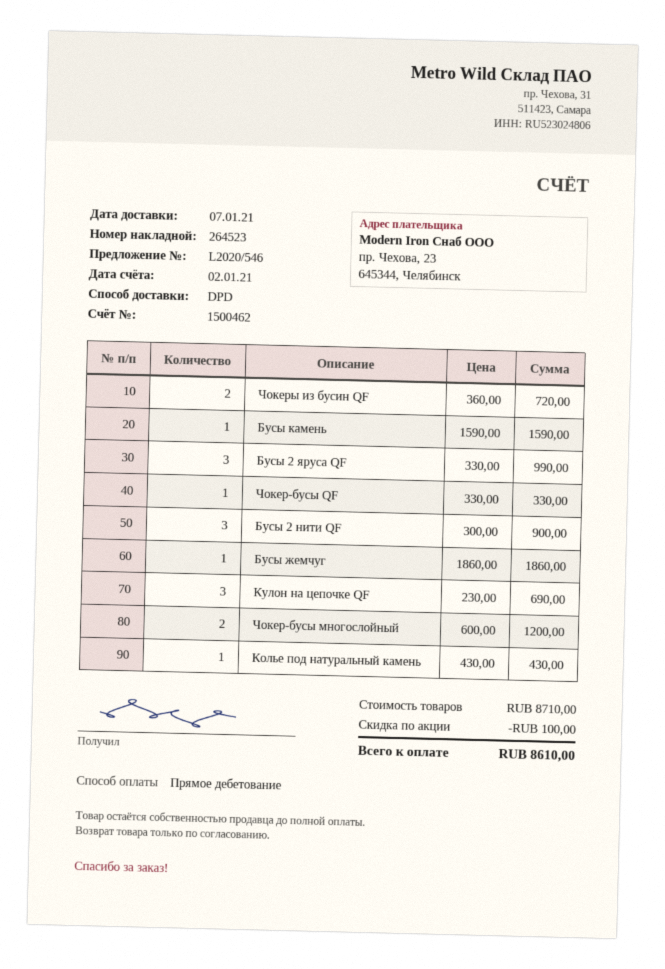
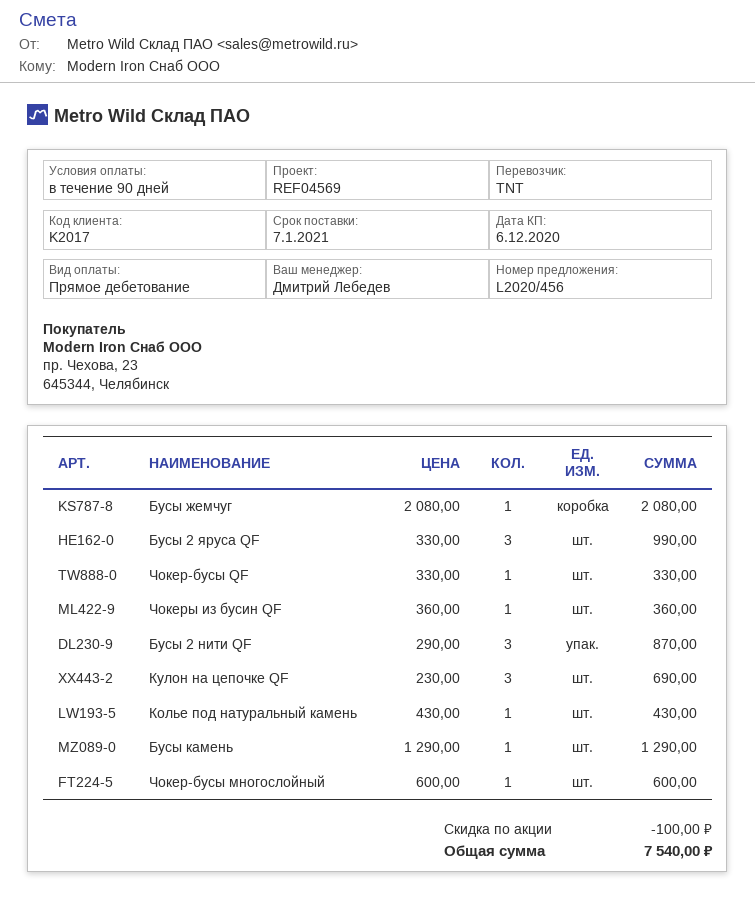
quote number: L2020/546 -> L2020/456
shipping method: DPD -> TNT
Чокеры из бусин QF: 2 x 360.00 = 720.00 -> 1 x 360.00 = 360.00
Бусы камень: 1 x 1590.00 = 1590.00 -> 1 x 1290.00 = 1290.00
Бусы 2 нити QF: 3 x 300.00 = 900.00 -> 3 x 290.00 = 870.00
Бусы жемчуг: 1 x 1860.00 = 1860.00 -> 1 x 2080.00 = 2080.00
Чокер-бусы многослойный: 2 x 600.00 = 1200.00 -> 1 x 600.00 = 600.00
total: 8610.00 -> 7540.00

